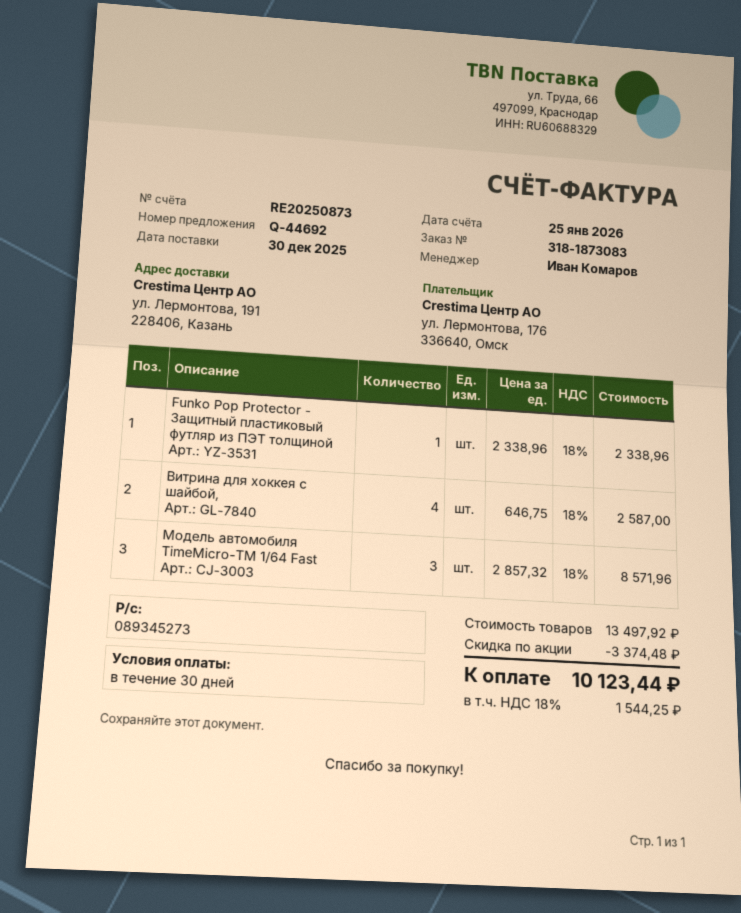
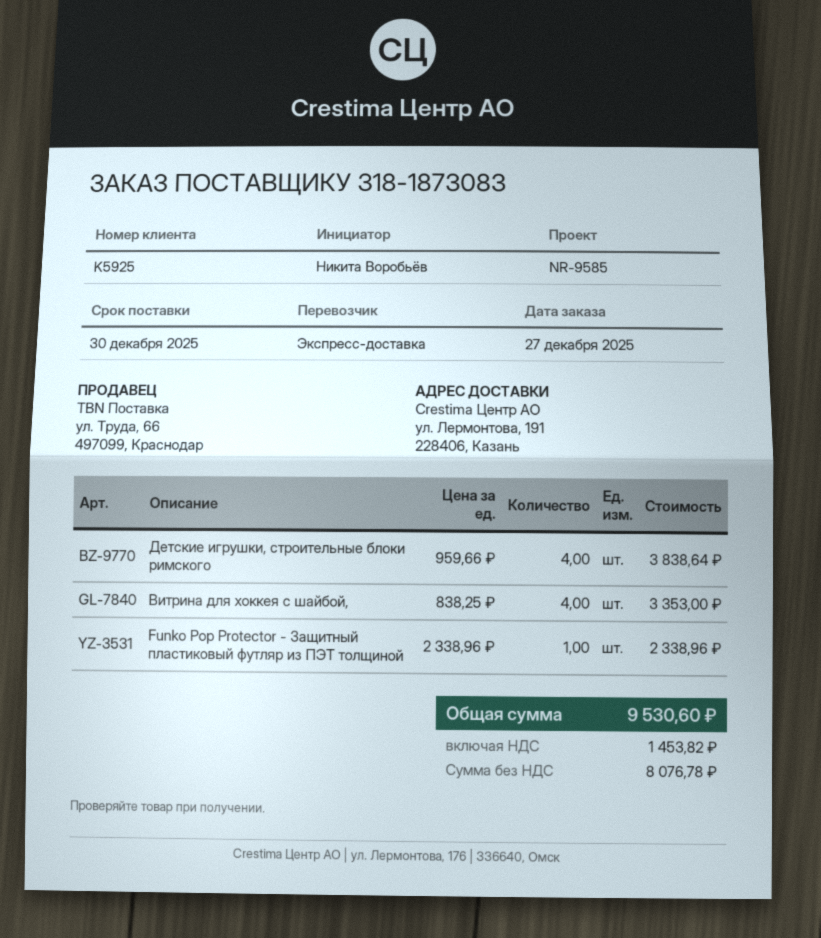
Витрина для хоккея с шайбой,: 4 x 646.75 = 2587.00 -> 4 x 838.25 = 3353.00
Модель автомобиля TimeMicro-TM 1/64 Fast: 3 x 2857.32 = 8571.96 -> none
Детские игрушки, строительные блоки римского: none -> 4 x 959.66 = 3838.64
discount: 3374.48 -> none
tax: 1544.25 -> 1453.82
total: 10123.44 -> 9530.60

